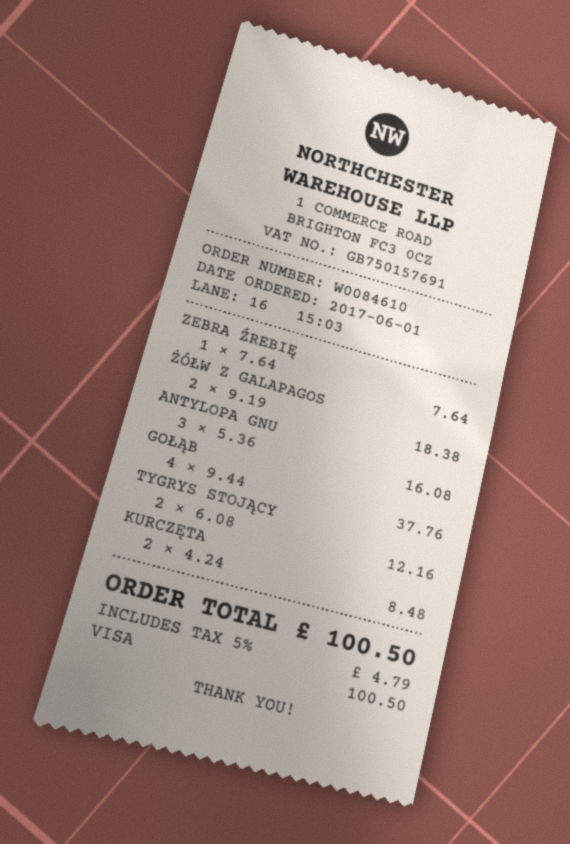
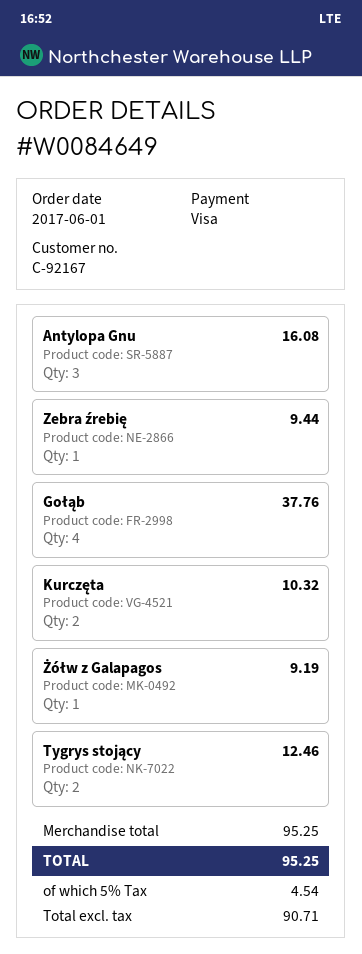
order number: W0084610 -> W0084649
ZEBRA ŹREBIĘ: 1 for 7.64 -> 1 for 9.44
ŻÓŁW Z GALAPAGOS: 2 for 18.38 -> 1 for 9.19
TYGRYS STOJĄCY: 2 for 12.16 -> 2 for 12.46
KURCZĘTA: 2 for 8.48 -> 2 for 10.32
tax: 5% = 4.79 -> 5% = 4.54
total: 100.50 -> 95.25

